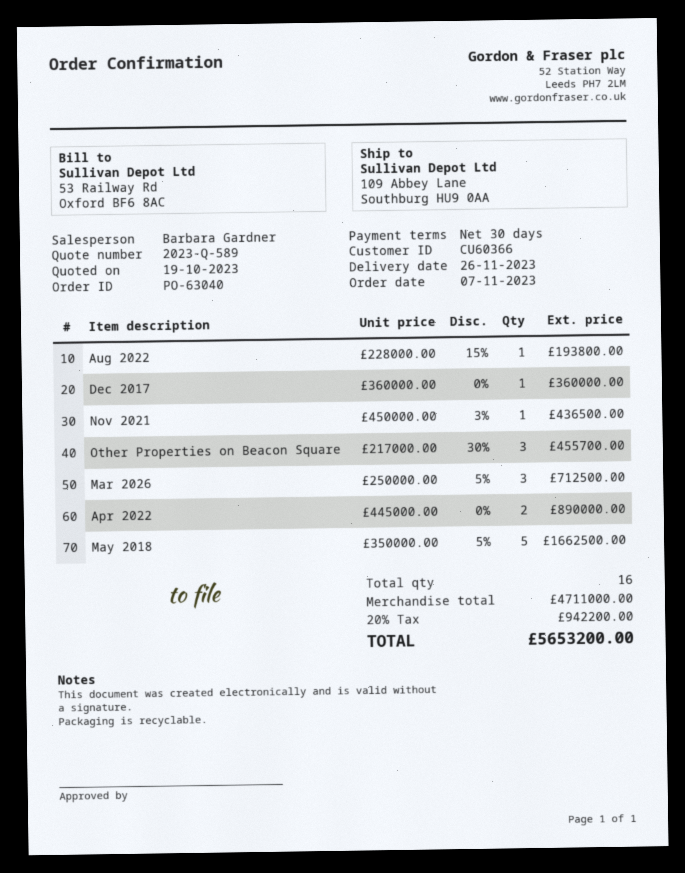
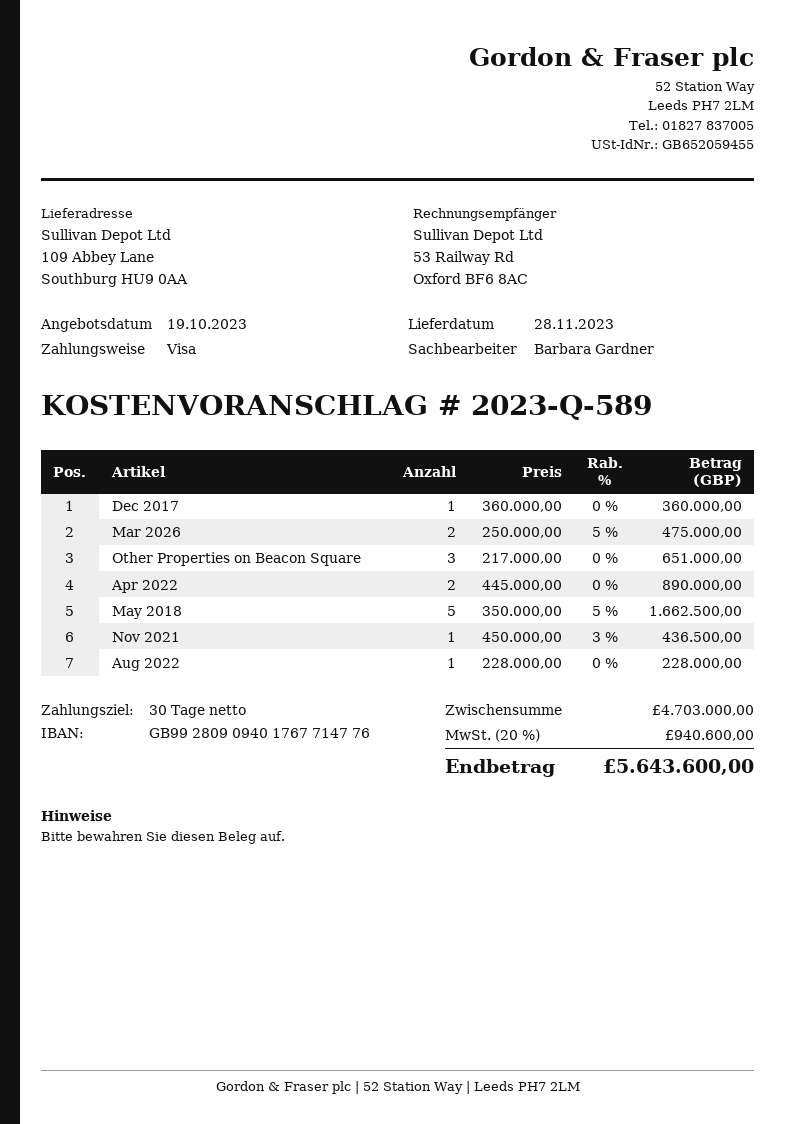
delivery date: 2023-11-26 -> 2023-11-28
Aug 2022: 1 x 228000.00 - 15% = 193800.00 -> 1 x 228000.00 = 228000.00
Other Properties on Beacon Square: 3 x 217000.00 - 30% = 455700.00 -> 3 x 217000.00 = 651000.00
Mar 2026: 3 x 250000.00 - 5% = 712500.00 -> 2 x 250000.00 - 5% = 475000.00
subtotal: 4711000.00 -> 4703000.00
tax: 20% = 942200.00 -> 20% = 940600.00
total: 5653200.00 -> 5643600.00

